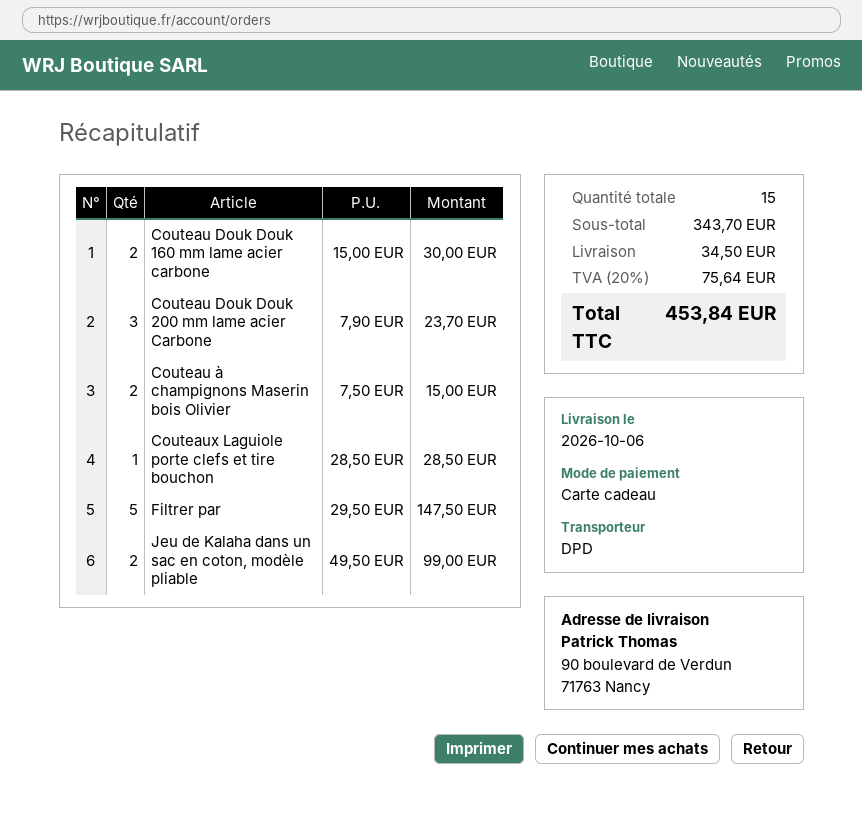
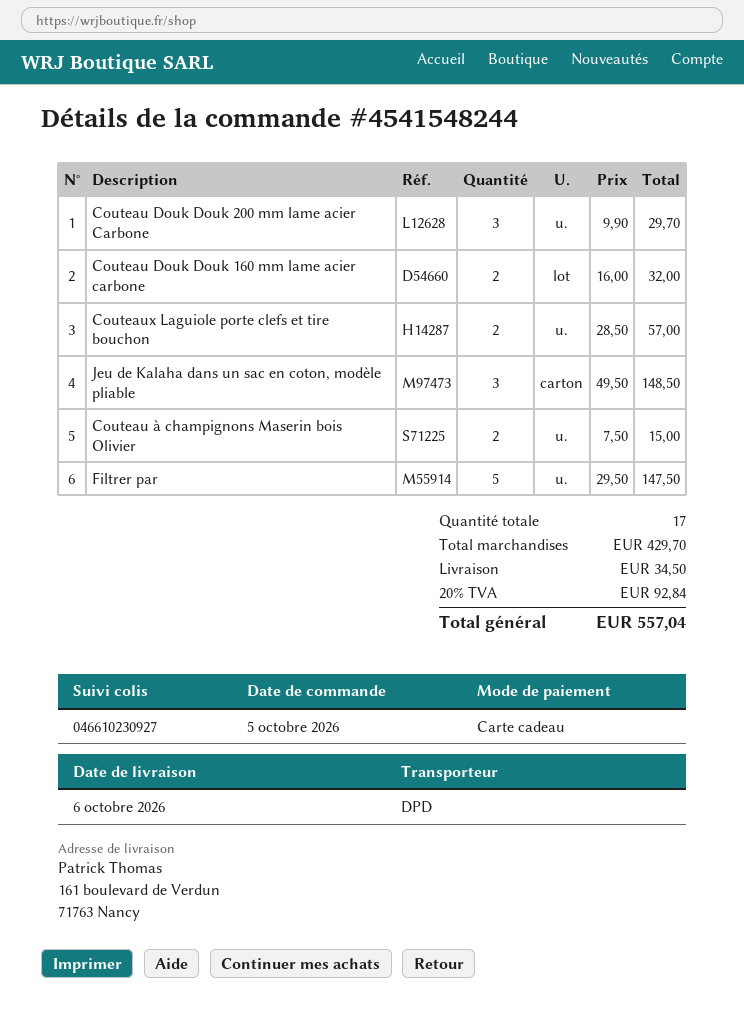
ship to: 90 boulevard de Verdun, 71763 Nancy -> 161 boulevard de Verdun, 71763 Nancy
Couteau Douk Douk 160 mm lame acier carbone: 2 x 15.00 = 30.00 -> 2 x 16.00 = 32.00
Couteau Douk Douk 200 mm lame acier Carbone: 3 x 7.90 = 23.70 -> 3 x 9.90 = 29.70
Couteaux Laguiole porte clefs et tire bouchon: 1 x 28.50 = 28.50 -> 2 x 28.50 = 57.00
Jeu de Kalaha dans un sac en coton, modèle pliable: 2 x 49.50 = 99.00 -> 3 x 49.50 = 148.50
total quantity: 15 -> 17
subtotal: 343.70 -> 429.70
tax: 20% = 75.64 -> 20% = 92.84
total: 453.84 -> 557.04

